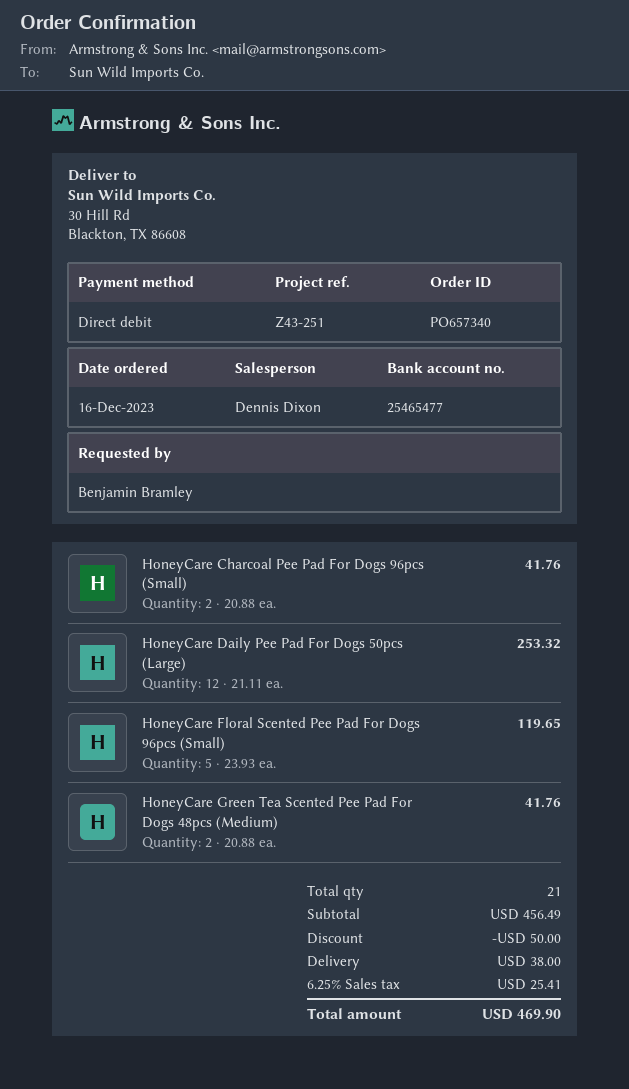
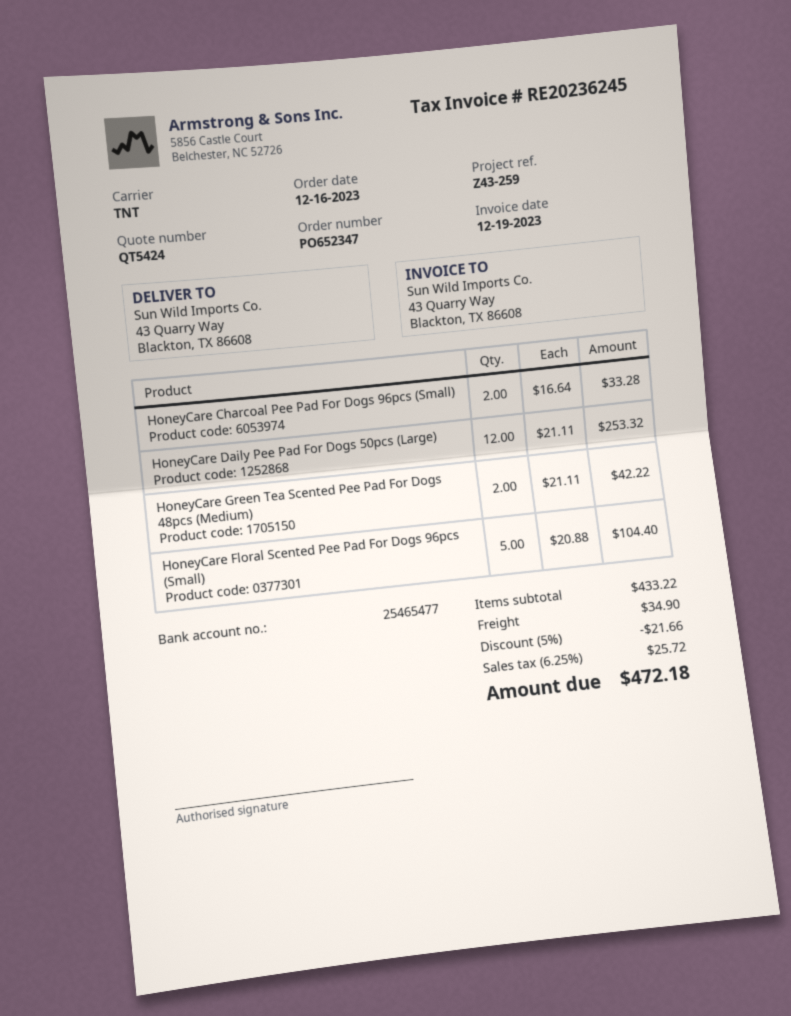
order number: PO657340 -> PO652347
reference: Z43-251 -> Z43-259
ship to: 30 Hill Rd, Blackton, TX 86608 -> 43 Quarry Way, Blackton, TX 86608
HoneyCare Charcoal Pee Pad For Dogs 96pcs (Small): 2 x 20.88 = 41.76 -> 2 x 16.64 = 33.28
HoneyCare Floral Scented Pee Pad For Dogs 96pcs (Small): 5 x 23.93 = 119.65 -> 5 x 20.88 = 104.40
HoneyCare Green Tea Scented Pee Pad For Dogs 48pcs (Medium): 2 x 20.88 = 41.76 -> 2 x 21.11 = 42.22
subtotal: 456.49 -> 433.22
discount: 50.00 -> 21.66
shipping: 38.00 -> 34.90
tax: 6.25% = 25.41 -> 6.25% = 25.72
total: 469.90 -> 472.18

